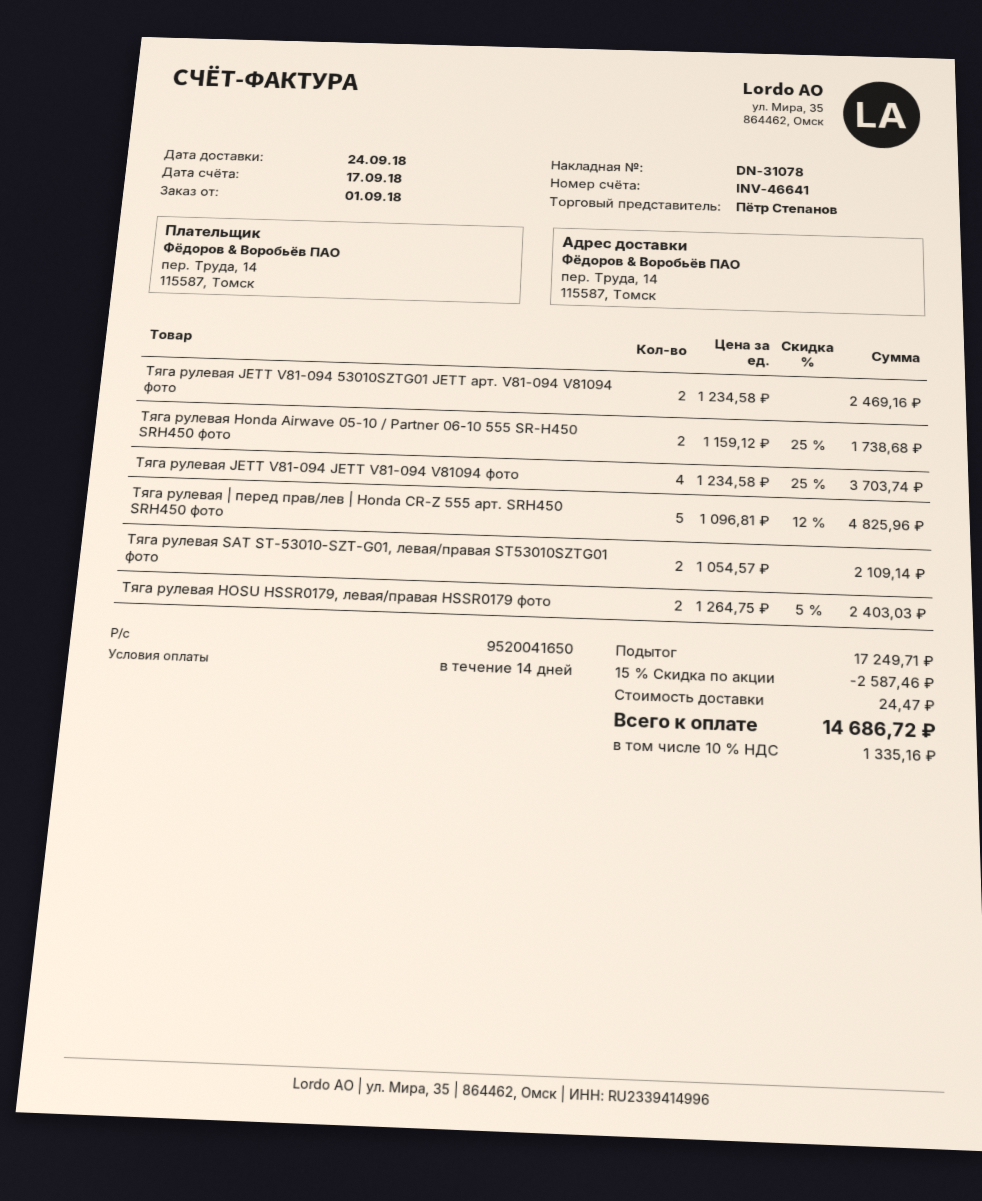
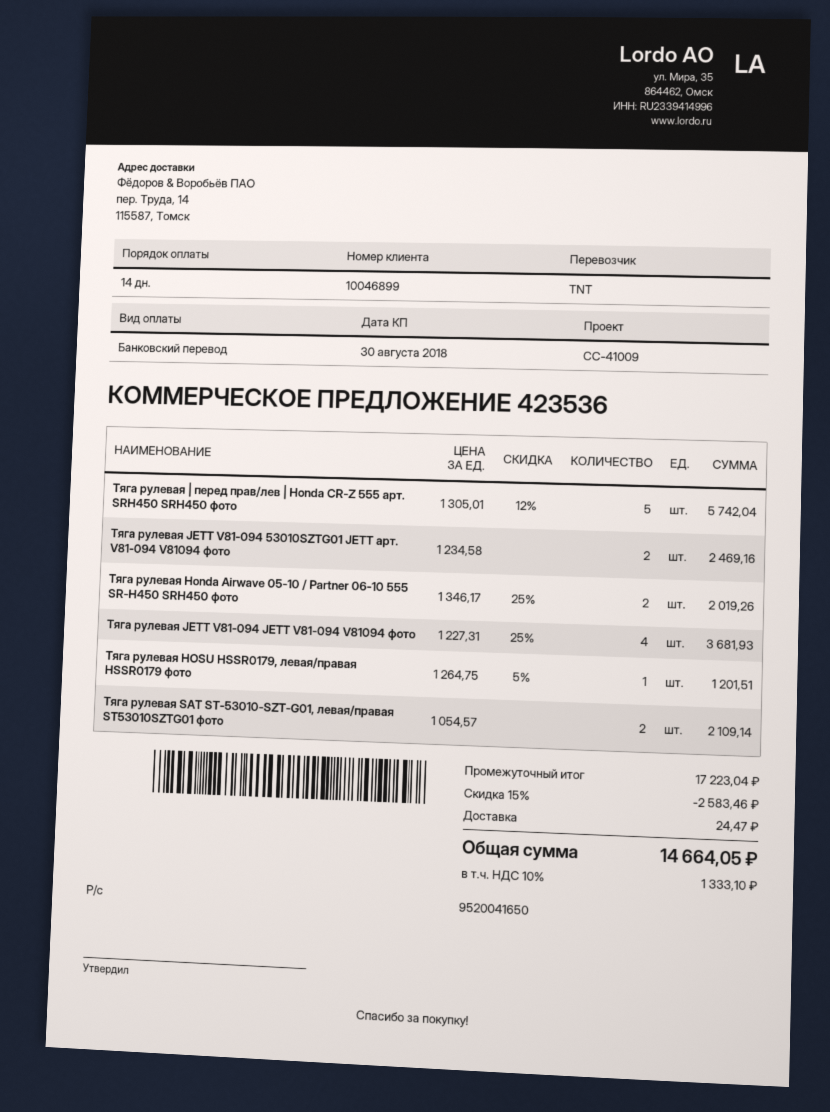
Тяга рулевая Honda Airwave 05-10 / Partner 06-10 555 SR-H450 SRH450 фото: 2 x 1159.12 - 25% = 1738.68 -> 2 x 1346.17 - 25% = 2019.26
Тяга рулевая JETT V81-094 JETT V81-094 V81094 фото: 4 x 1234.58 - 25% = 3703.74 -> 4 x 1227.31 - 25% = 3681.93
Тяга рулевая | перед прав/лев | Honda CR-Z 555 арт. SRH450 SRH450 фото: 5 x 1096.81 - 12% = 4825.96 -> 5 x 1305.01 - 12% = 5742.04
Тяга рулевая HOSU HSSR0179, левая/правая HSSR0179 фото: 2 x 1264.75 - 5% = 2403.03 -> 1 x 1264.75 - 5% = 1201.51
subtotal: 17249.71 -> 17223.04
discount: 15% = 2587.46 -> 15% = 2583.46
tax: 10% = 1335.16 -> 10% = 1333.10
total: 14686.72 -> 14664.05

